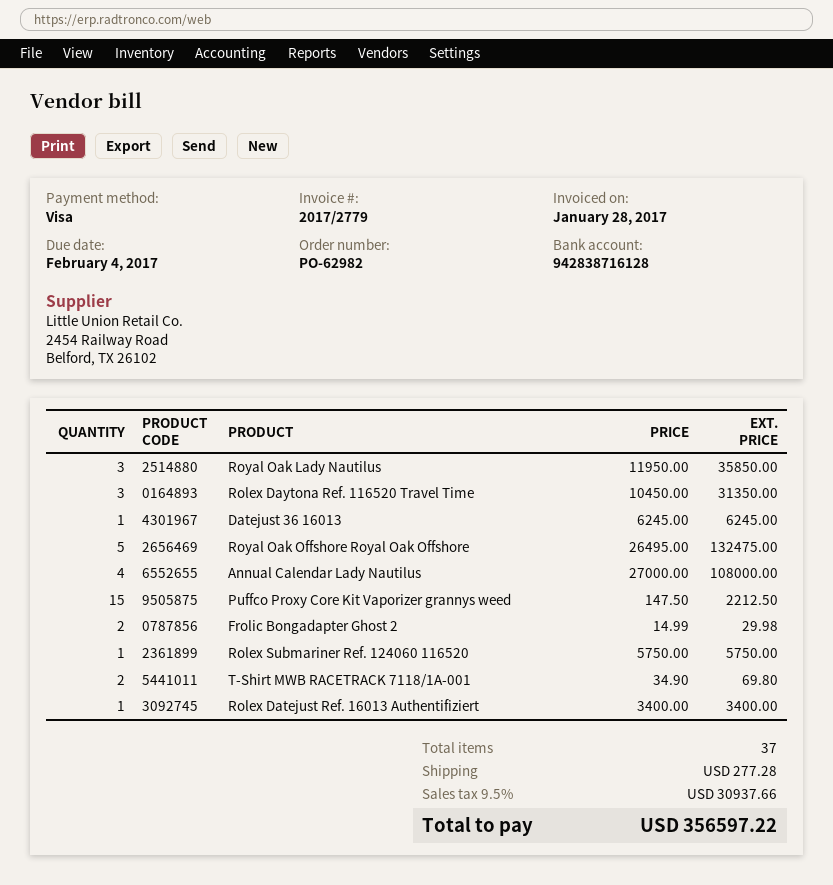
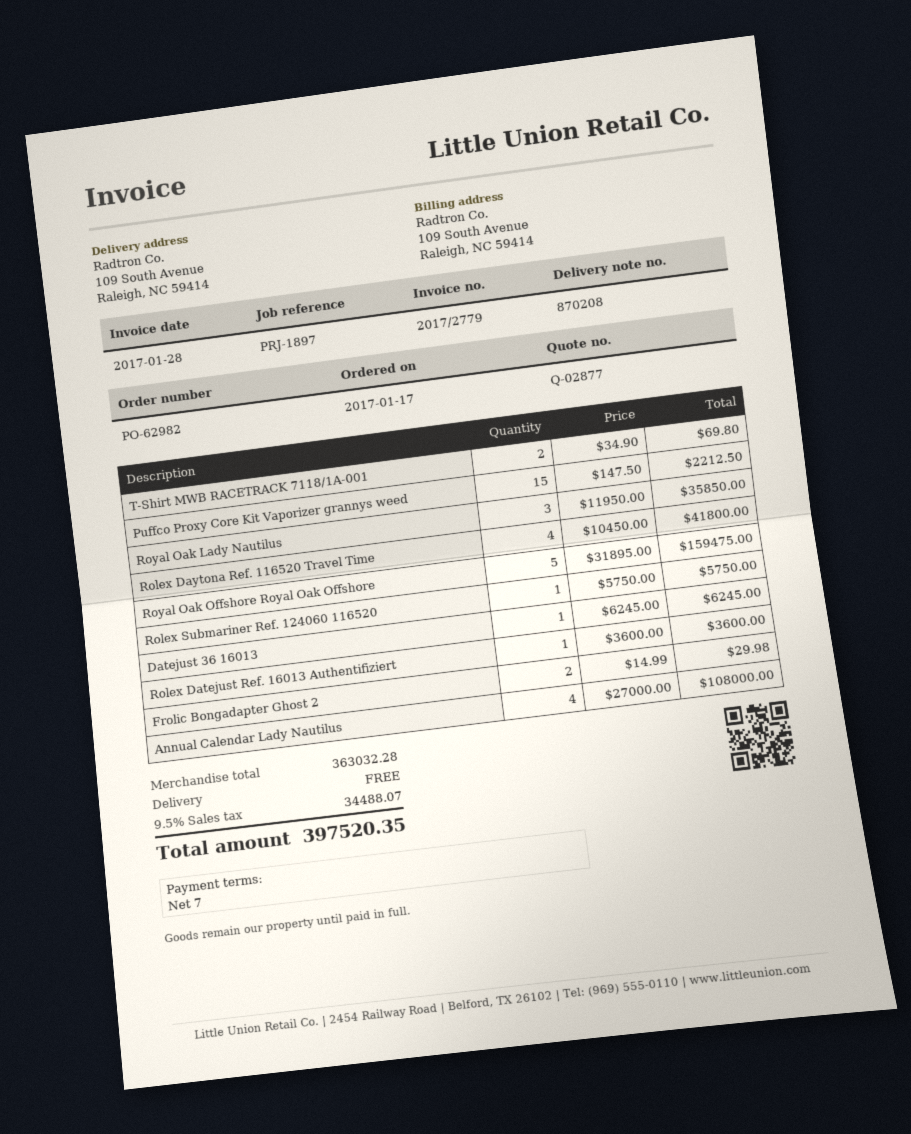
Rolex Daytona Ref. 116520 Travel Time: 3 x 10450.00 = 31350.00 -> 4 x 10450.00 = 41800.00
Royal Oak Offshore Royal Oak Offshore: 5 x 26495.00 = 132475.00 -> 5 x 31895.00 = 159475.00
Rolex Datejust Ref. 16013 Authentifiziert: 1 x 3400.00 = 3400.00 -> 1 x 3600.00 = 3600.00
shipping: 277.28 -> 0.00
tax: 9.5% = 30937.66 -> 9.5% = 34488.07
total: 356597.22 -> 397520.35

